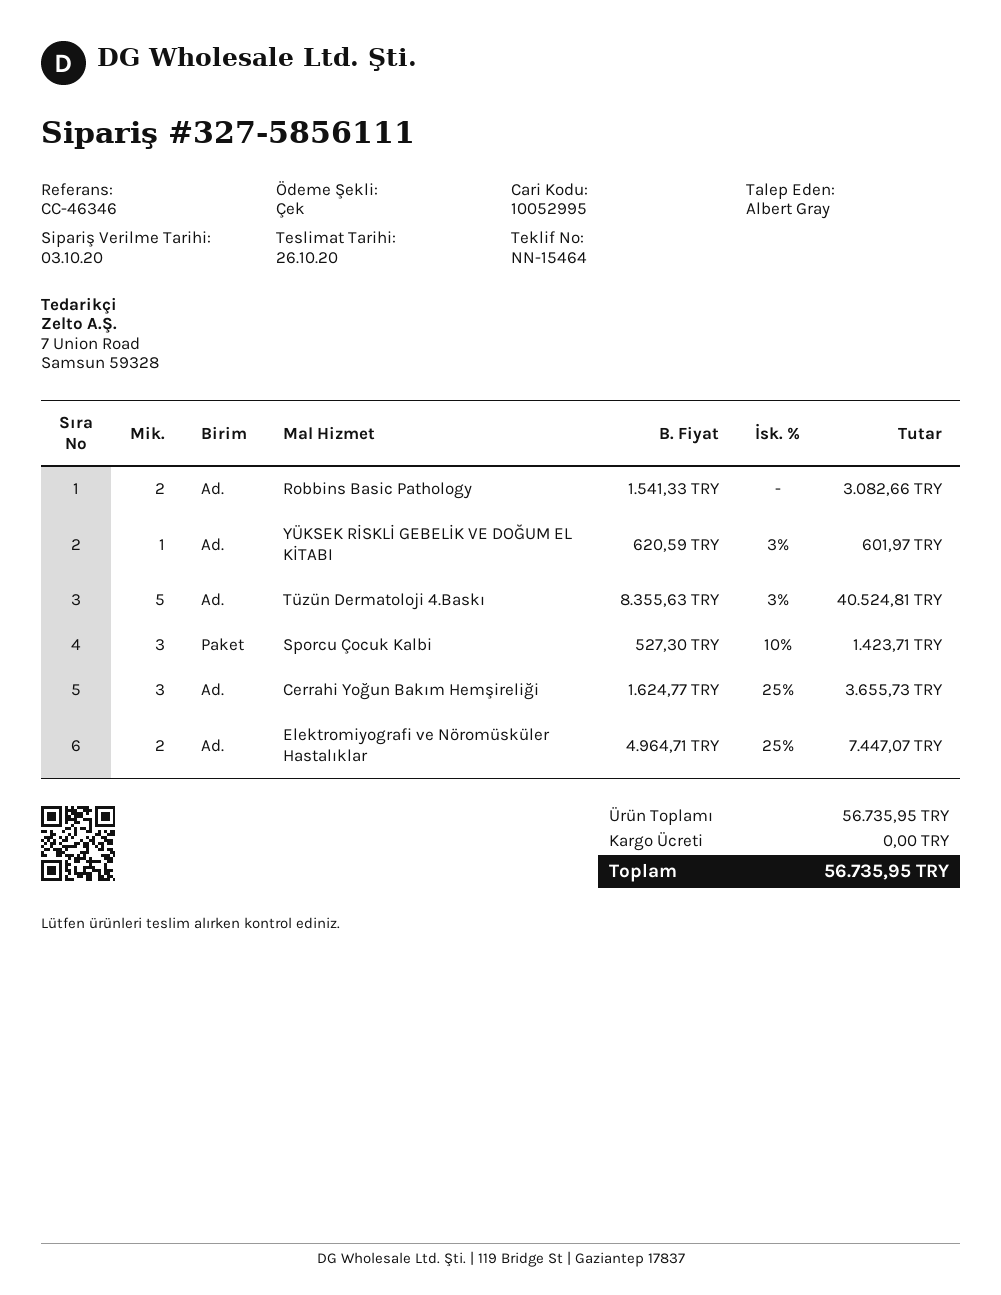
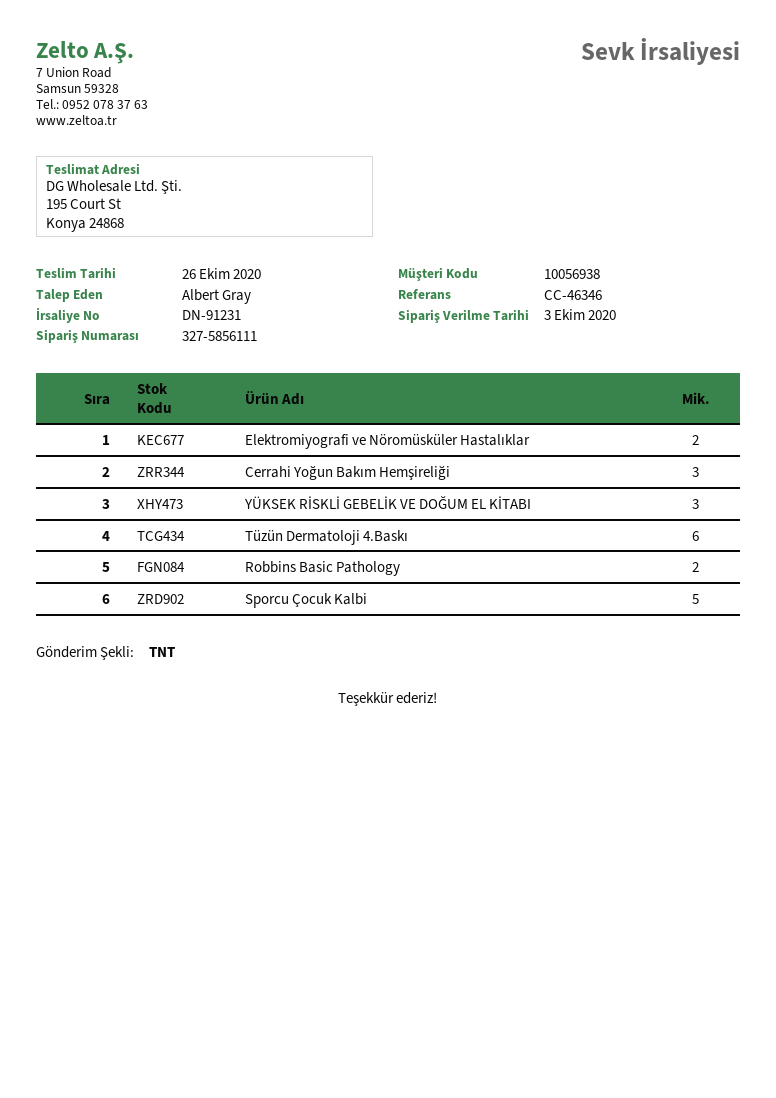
customer number: 10052995 -> 10056938
YÜKSEK RİSKLİ GEBELİK VE DOĞUM EL KİTABI: 1 -> 3
Tüzün Dermatoloji 4.Baskı: 5 -> 6
Sporcu Çocuk Kalbi: 3 -> 5

